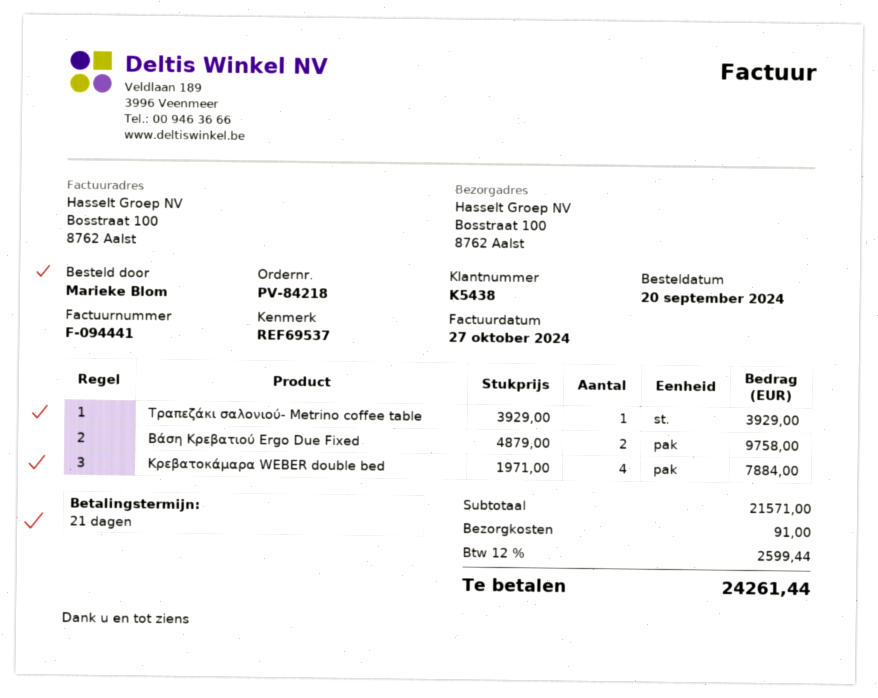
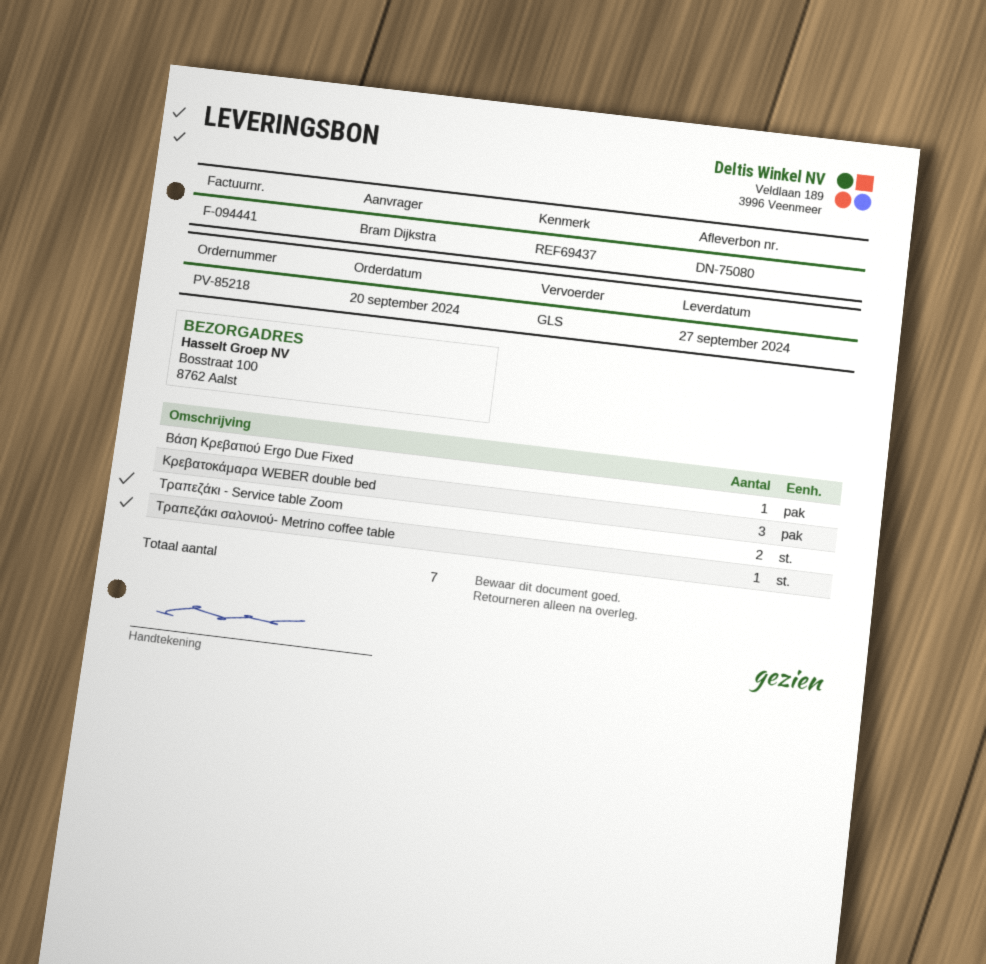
order number: PV-84218 -> PV-85218
reference: REF69537 -> REF69437
ordered by: Marieke Blom -> Bram Dijkstra
Βάση Κρεβατιού Ergo Due Fixed: 2 -> 1
Κρεβατοκάμαρα WEBER double bed: 4 -> 3
Τραπεζάκι - Service table Zoom: none -> 2

